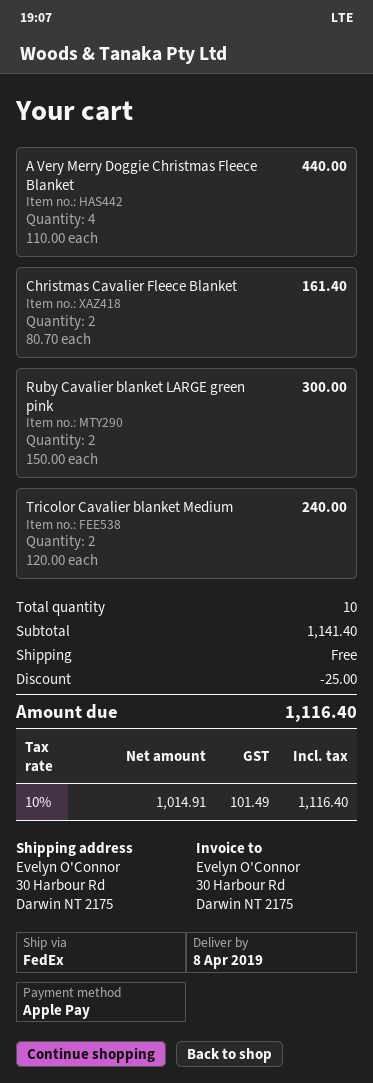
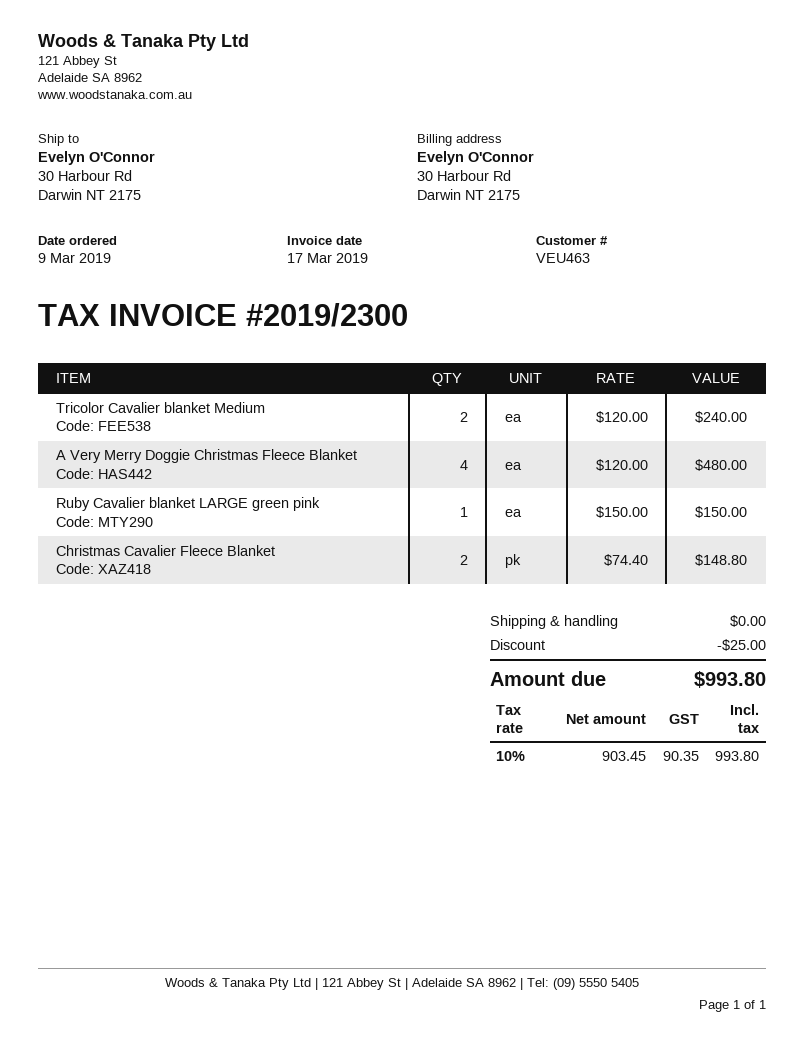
A Very Merry Doggie Christmas Fleece Blanket: 4 x 110.00 = 440.00 -> 4 x 120.00 = 480.00
Christmas Cavalier Fleece Blanket: 2 x 80.70 = 161.40 -> 2 x 74.40 = 148.80
Ruby Cavalier blanket LARGE green pink: 2 x 150.00 = 300.00 -> 1 x 150.00 = 150.00
net: 1014.91 -> 903.45
tax: 10% = 101.49 -> 10% = 90.35
total: 1116.40 -> 993.80

